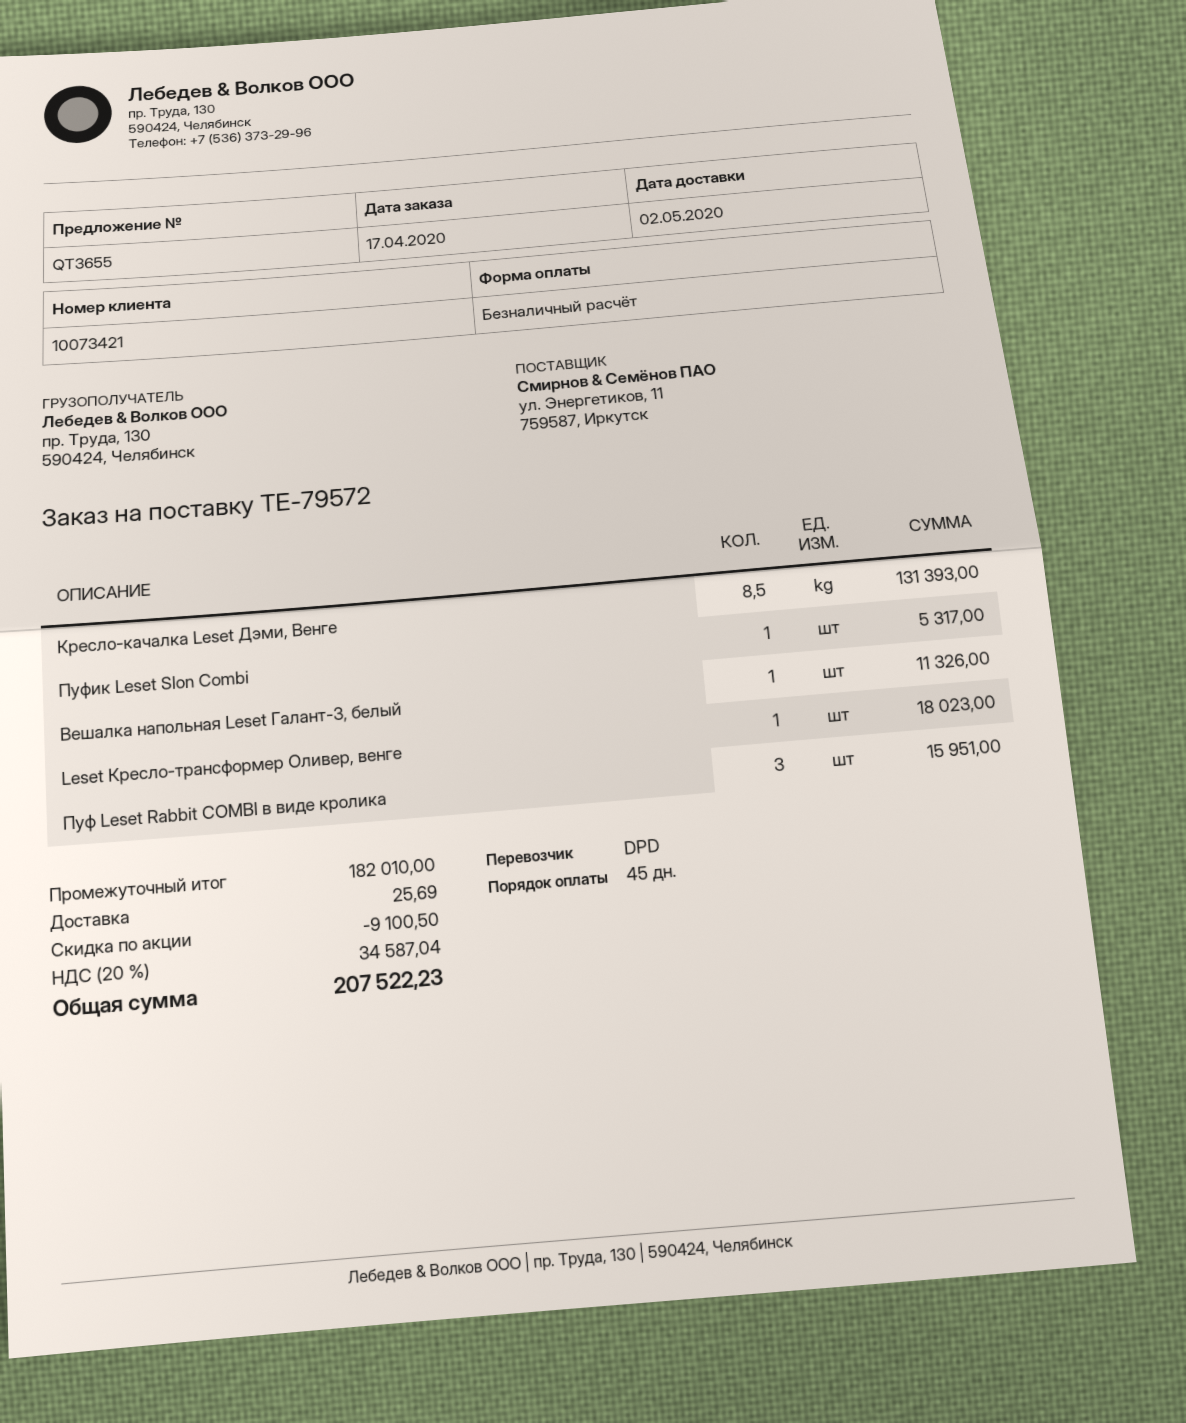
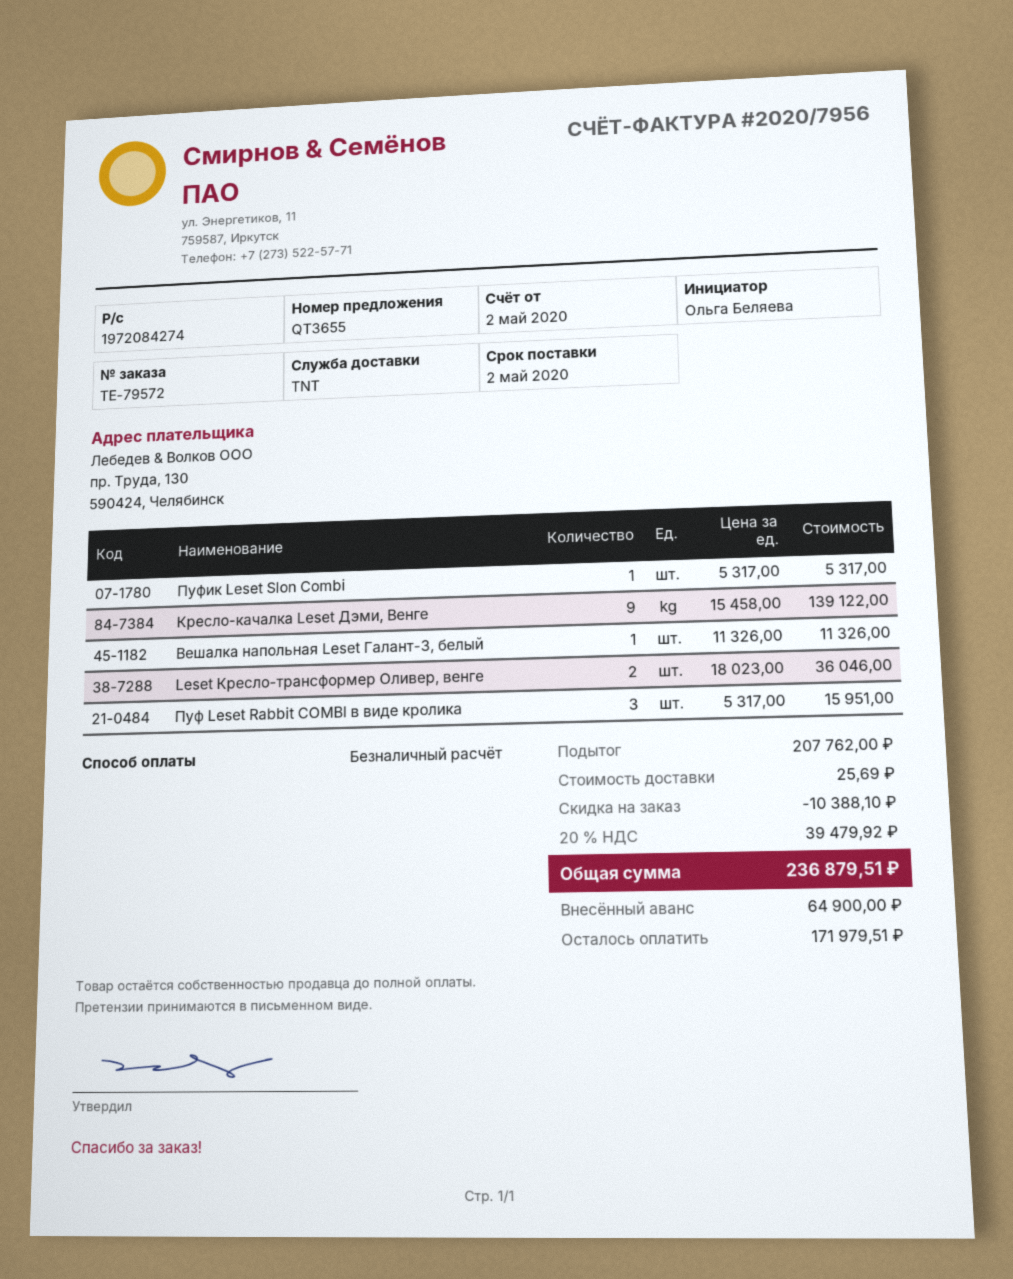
shipping method: DPD -> TNT
Кресло-качалка Leset Дэми, Венге: 8.5 for 131393.00 -> 9 for 139122.00
Leset Кресло-трансформер Оливер, венге: 1 for 18023.00 -> 2 for 36046.00
subtotal: 182010.00 -> 207762.00
discount: 9100.50 -> 10388.10
tax: 20% = 34587.04 -> 20% = 39479.92
total: 207522.23 -> 236879.51

